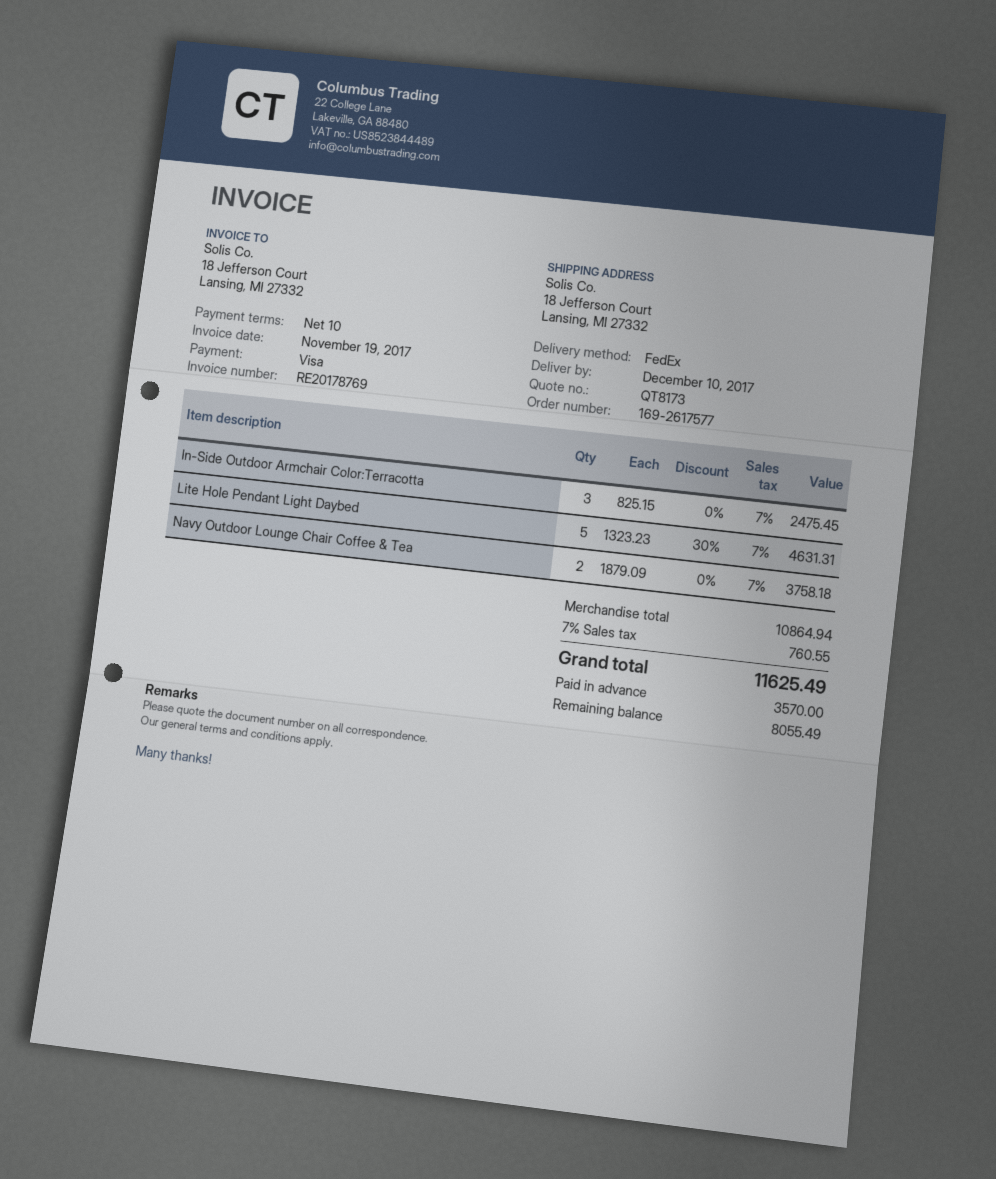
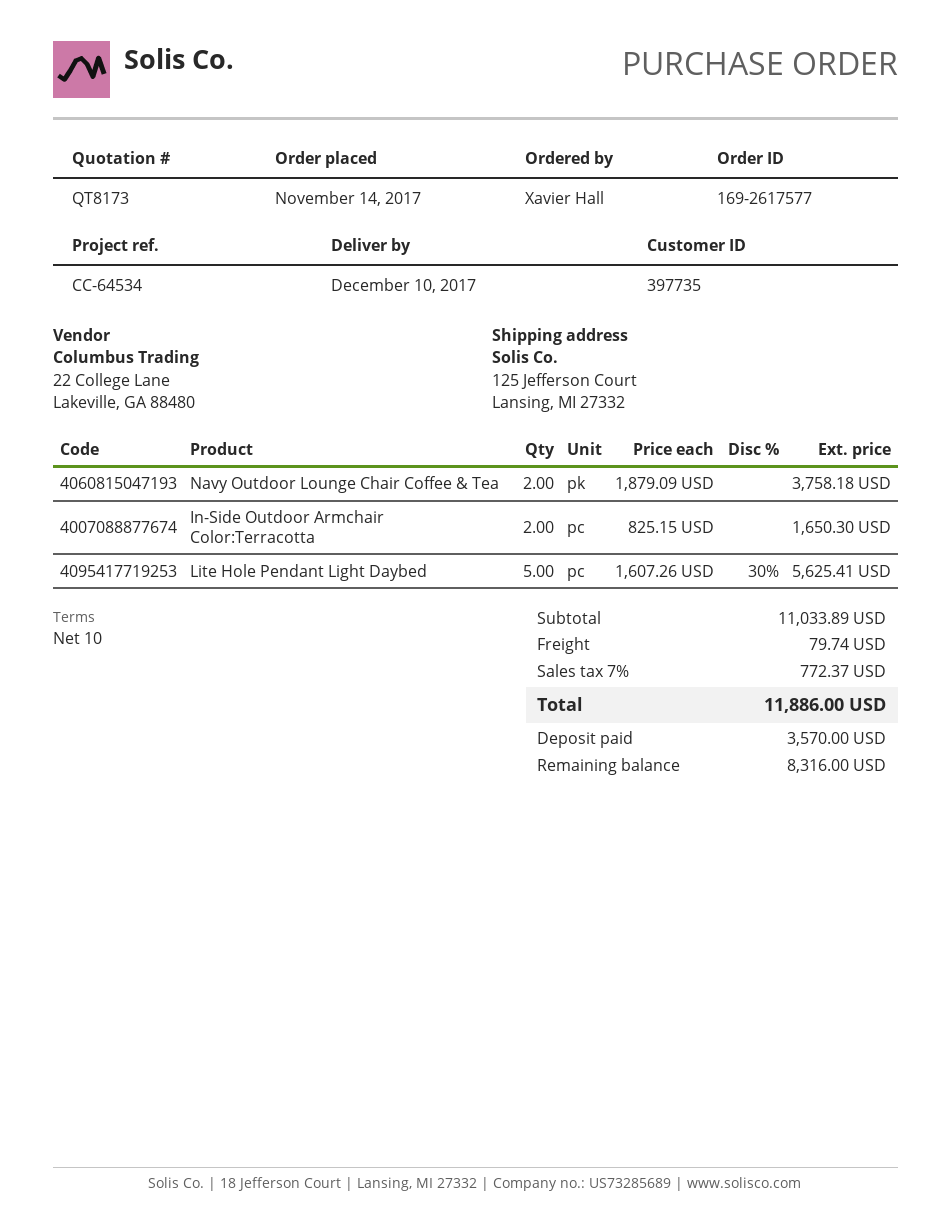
ship to: 18 Jefferson Court, Lansing, MI 27332 -> 125 Jefferson Court, Lansing, MI 27332
In-Side Outdoor Armchair Color:Terracotta: 3 x 825.15 = 2475.45 -> 2 x 825.15 = 1650.30
Lite Hole Pendant Light Daybed: 5 x 1323.23 - 30% = 4631.31 -> 5 x 1607.26 - 30% = 5625.41
subtotal: 10864.94 -> 11033.89
shipping: none -> 79.74
tax: 7% = 760.55 -> 7% = 772.37
total: 11625.49 -> 11886.00
balance: 8055.49 -> 8316.00

